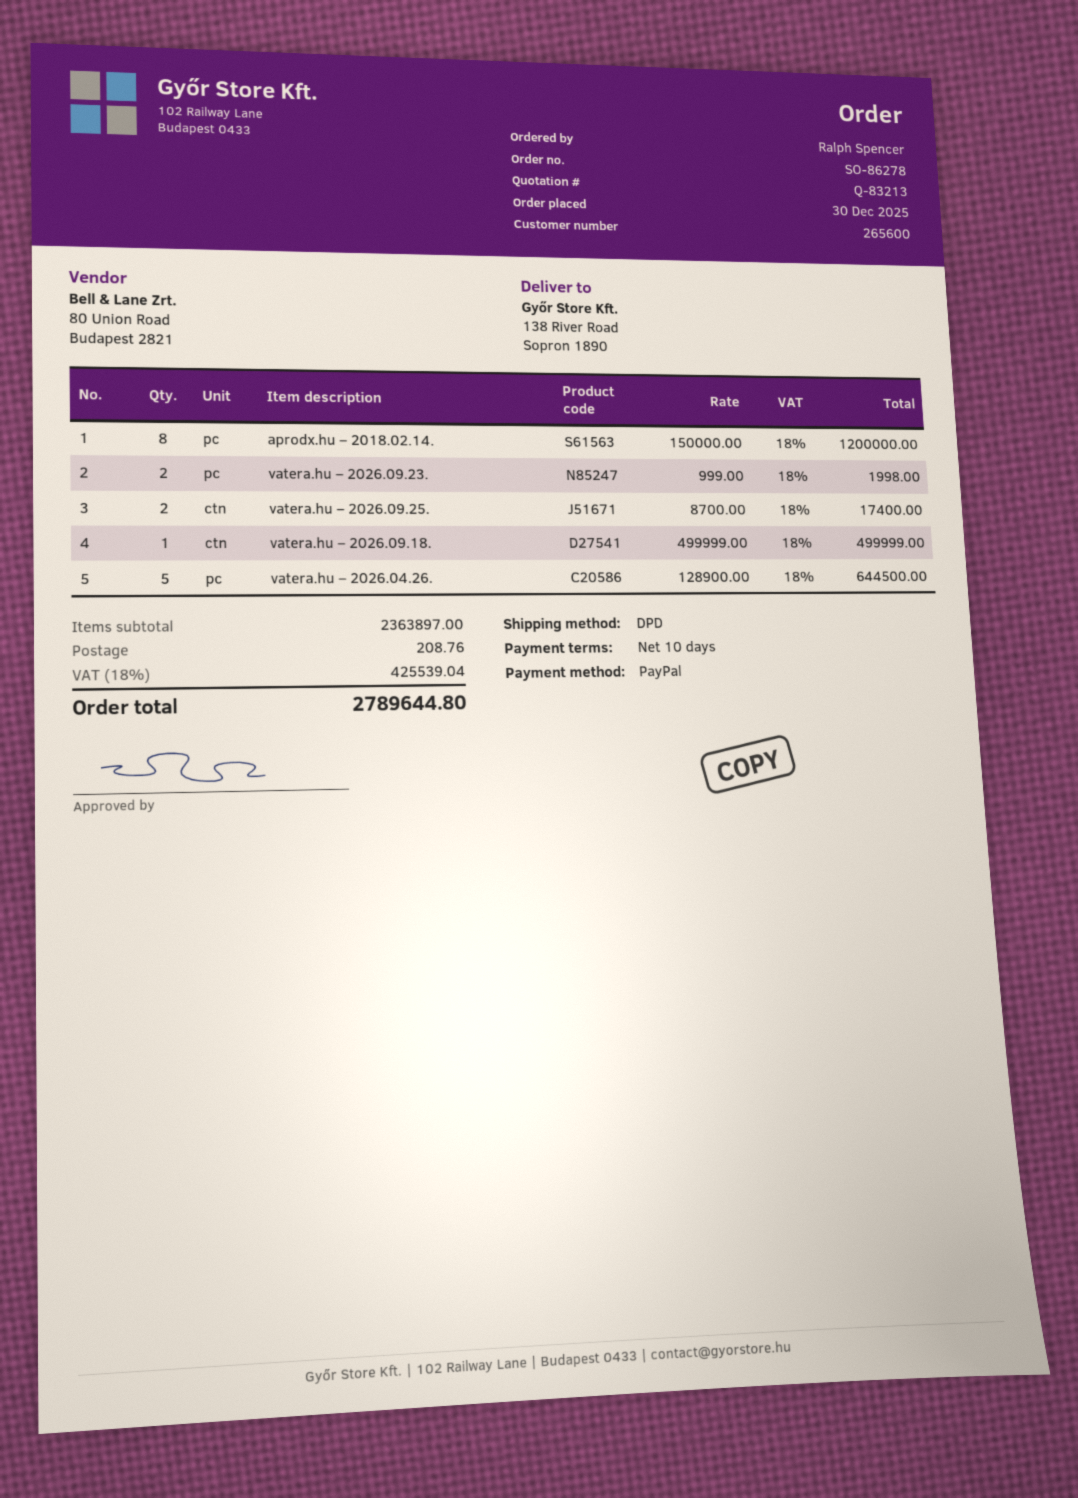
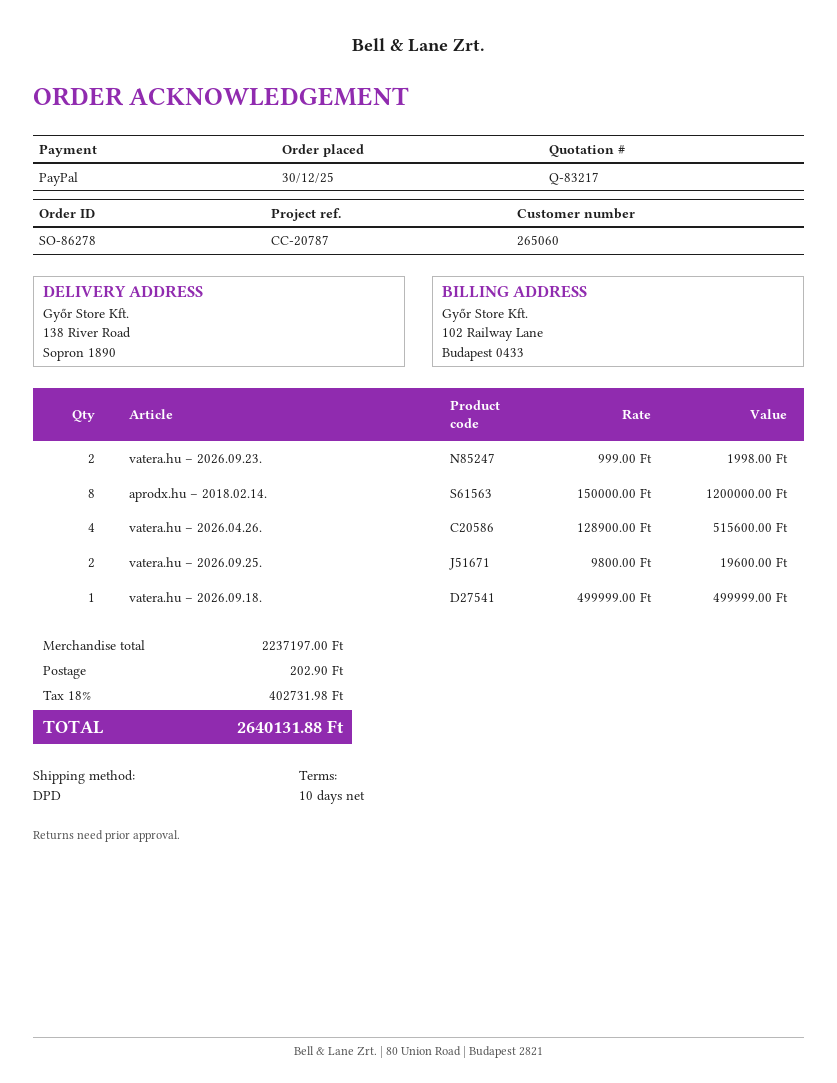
quote number: Q-83213 -> Q-83217
customer number: 265600 -> 265060
vatera.hu – 2026.09.25.: 2 x 8700.00 = 17400.00 -> 2 x 9800.00 = 19600.00
vatera.hu – 2026.04.26.: 5 x 128900.00 = 644500.00 -> 4 x 128900.00 = 515600.00
subtotal: 2363897.00 -> 2237197.00
shipping: 208.76 -> 202.90
tax: 18% = 425539.04 -> 18% = 402731.98
total: 2789644.80 -> 2640131.88

